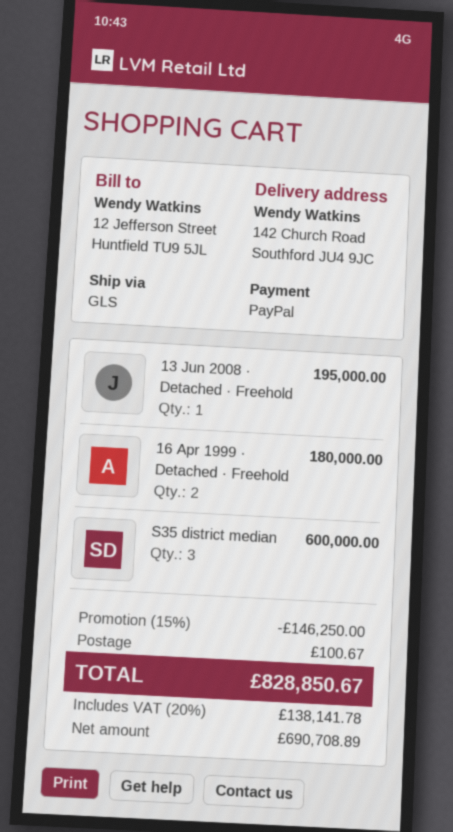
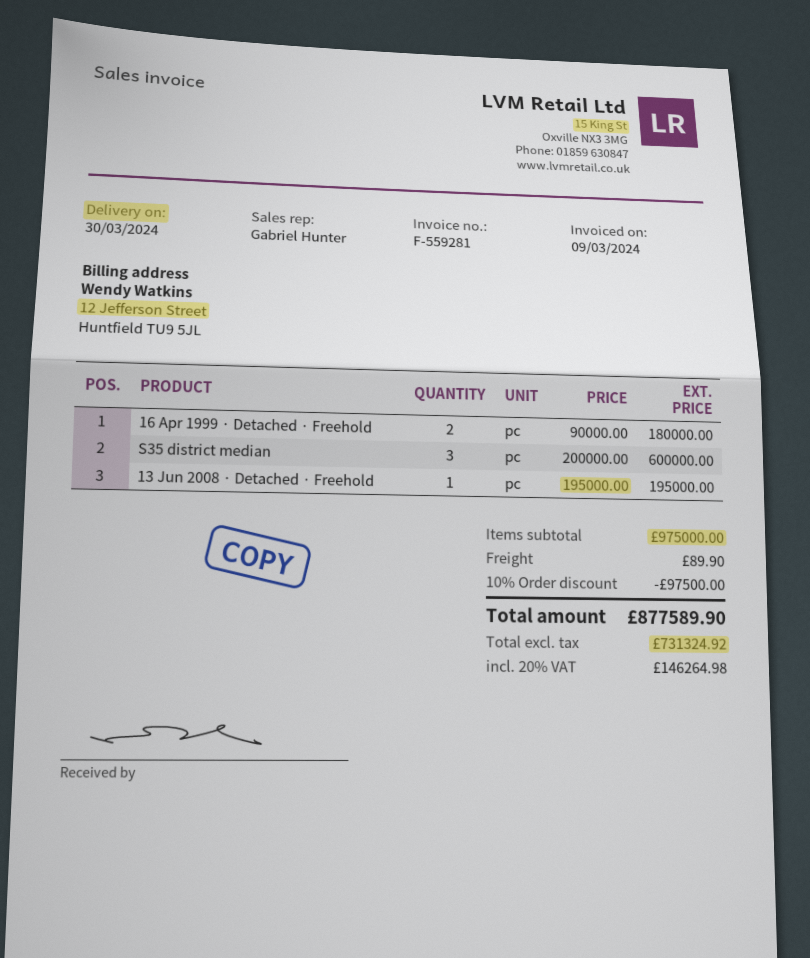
discount: 15% = 146250.00 -> 10% = 97500.00
shipping: 100.67 -> 89.90
net: 690708.89 -> 731324.92
tax: 20% = 138141.78 -> 20% = 146264.98
total: 828850.67 -> 877589.90

